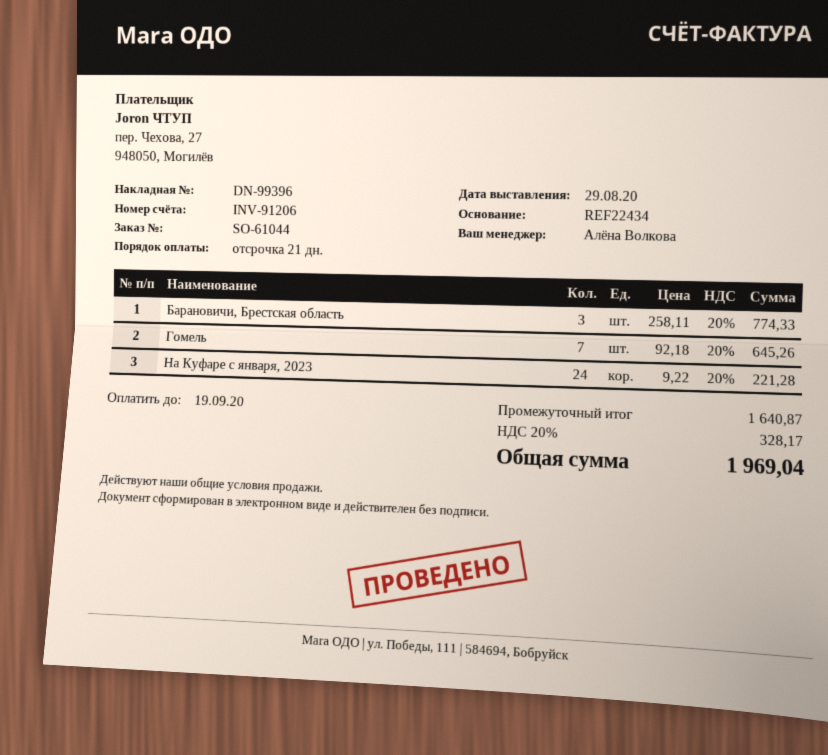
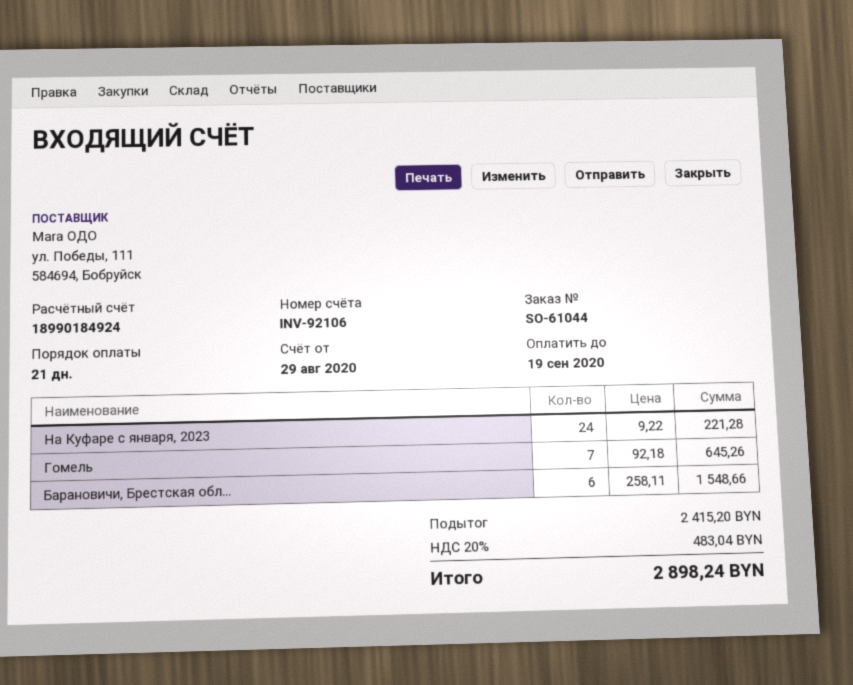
invoice number: INV-91206 -> INV-92106
Барановичи, Брестская область: 3 x 258.11 = 774.33 -> 6 x 258.11 = 1548.66
subtotal: 1640.87 -> 2415.20
tax: 20% = 328.17 -> 20% = 483.04
total: 1969.04 -> 2898.24

